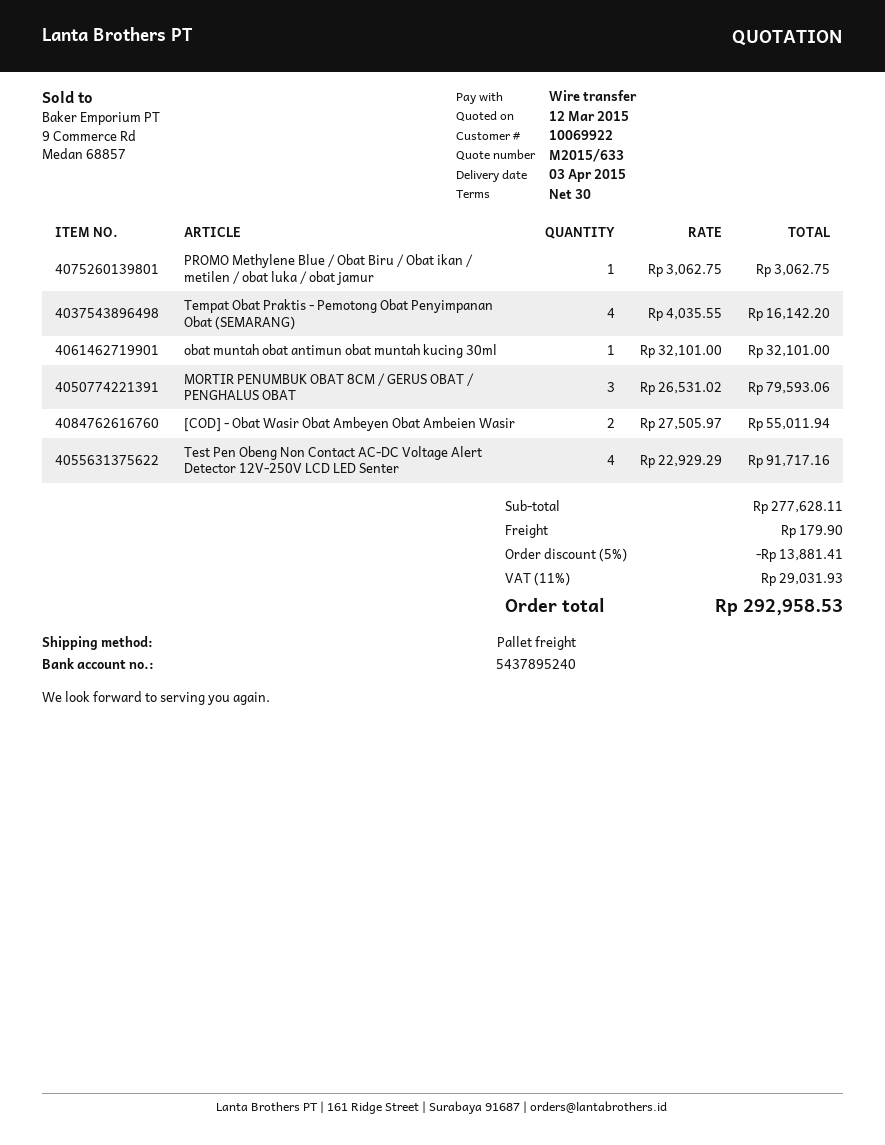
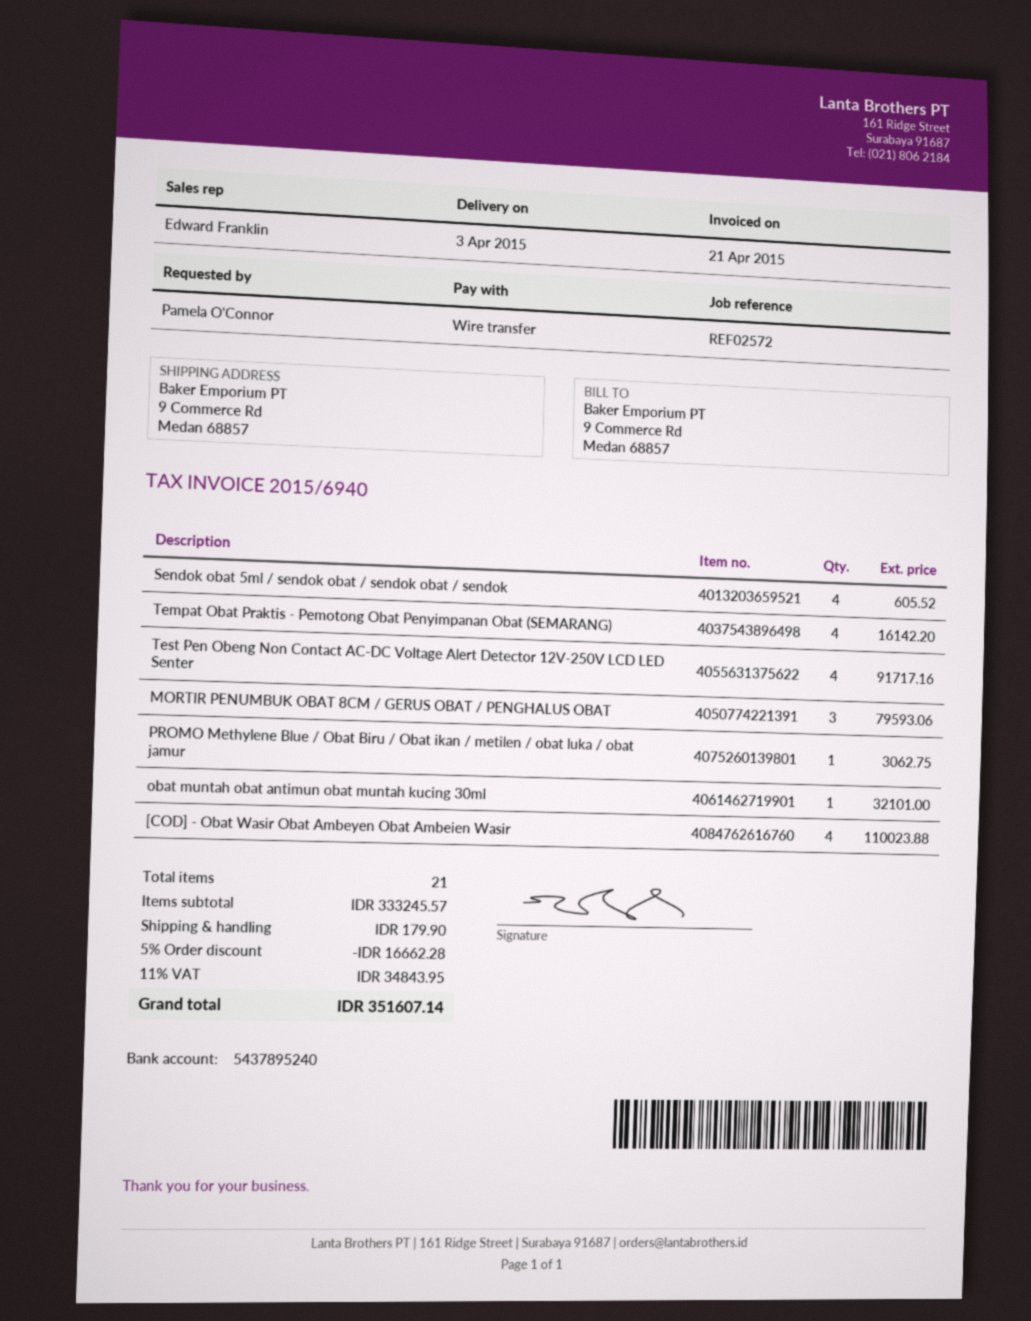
[COD] - Obat Wasir Obat Ambeyen Obat Ambeien Wasir: 2 for 55011.94 -> 4 for 110023.88
Sendok obat 5ml / sendok obat / sendok obat / sendok: none -> 4 for 605.52
subtotal: 277628.11 -> 333245.57
discount: 5% = 13881.41 -> 5% = 16662.28
tax: 11% = 29031.93 -> 11% = 34843.95
total: 292958.53 -> 351607.14

